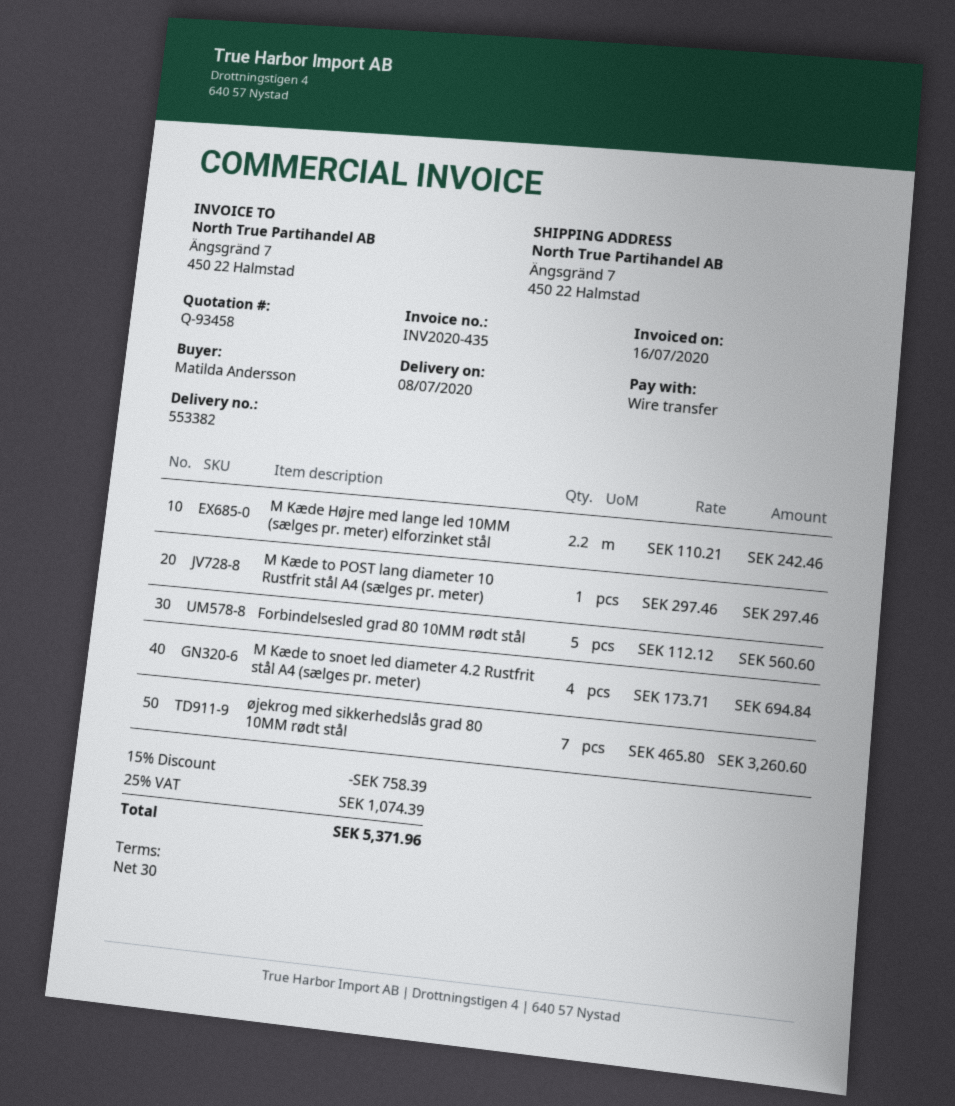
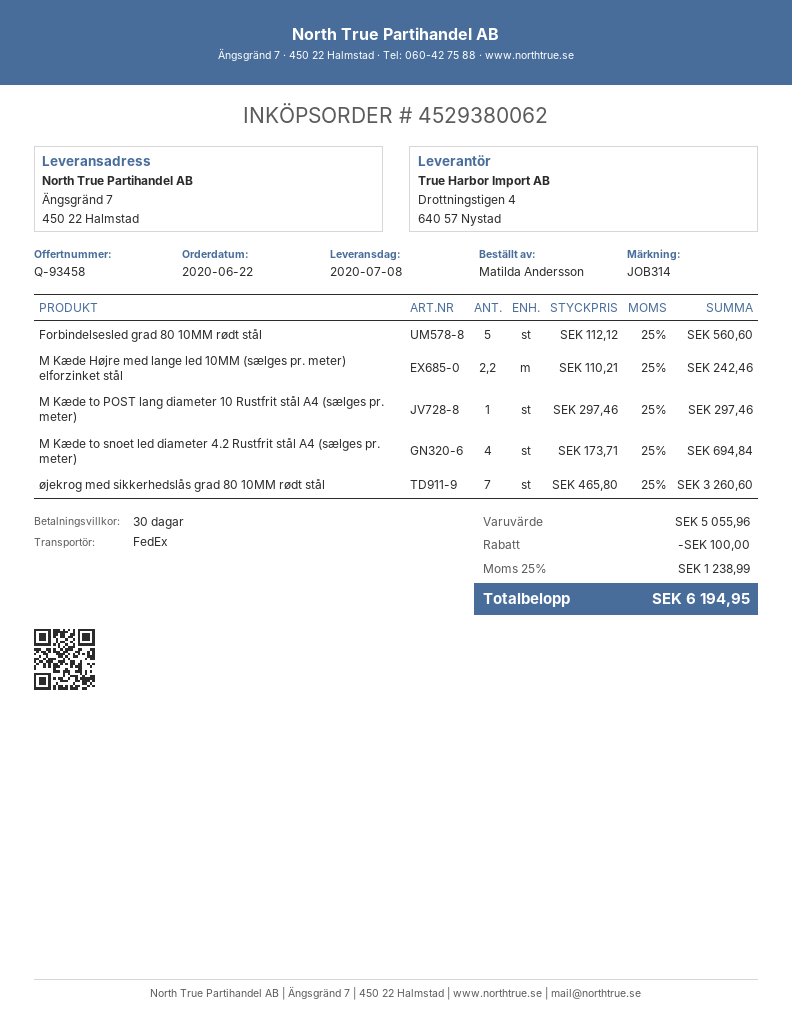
discount: 758.39 -> 100.00
tax: 25% = 1074.39 -> 25% = 1238.99
total: 5371.96 -> 6194.95

